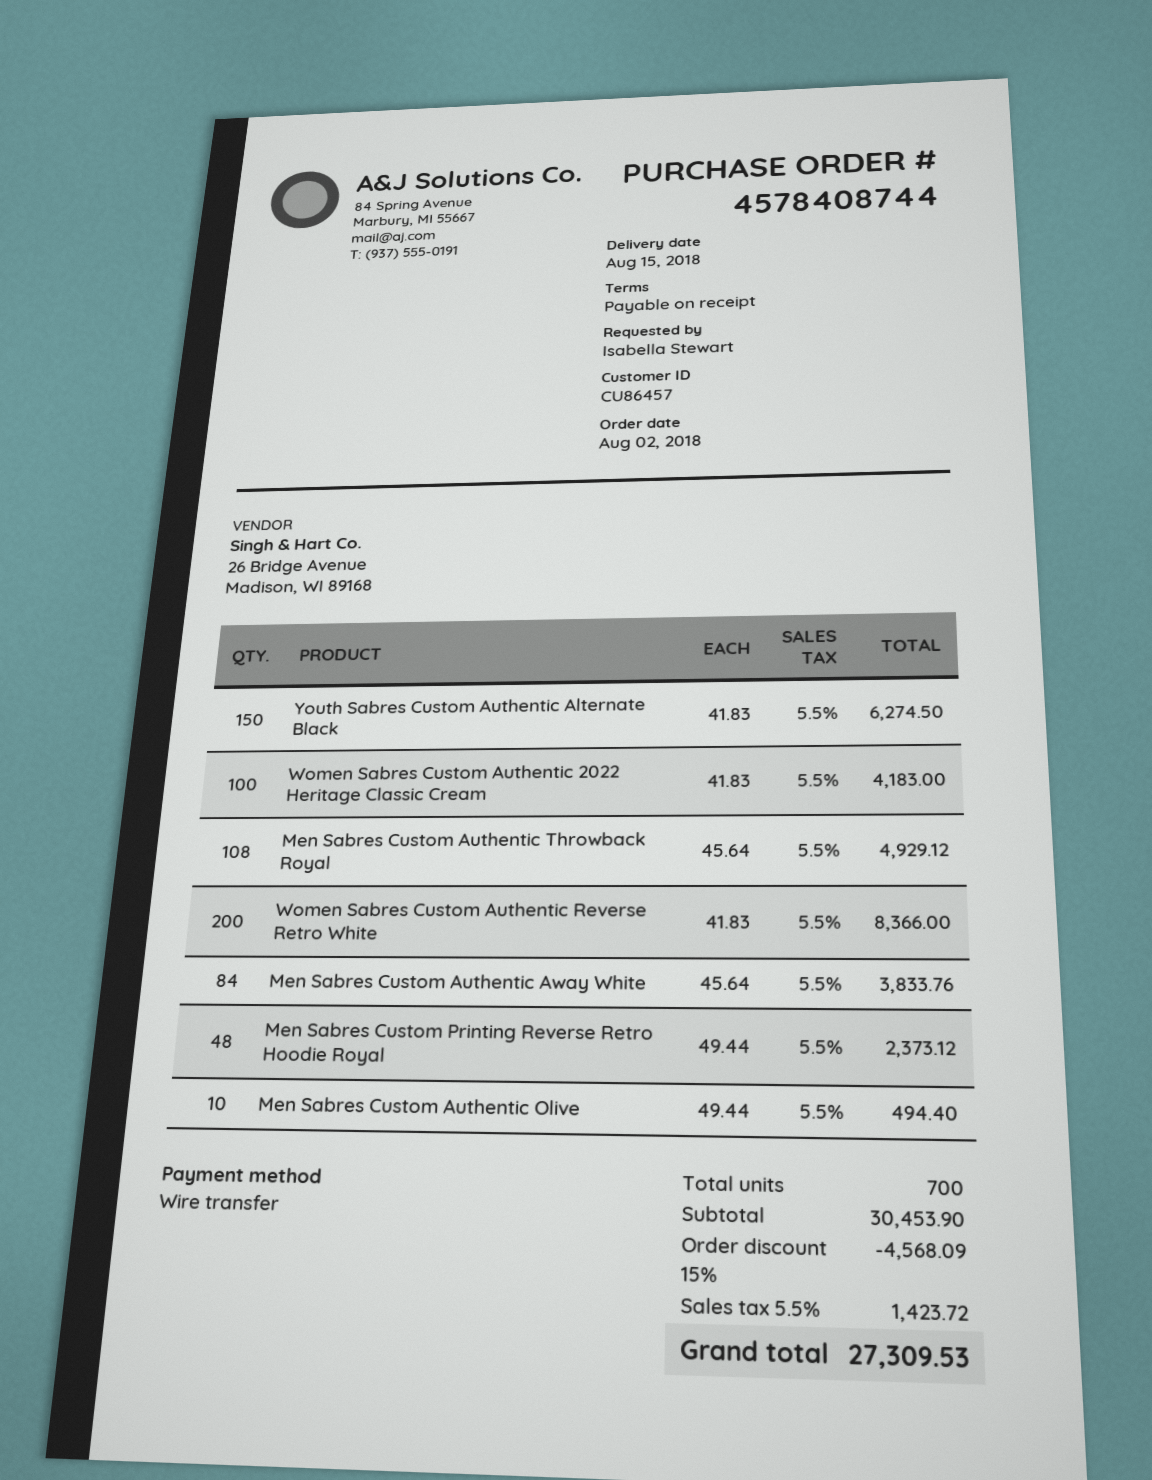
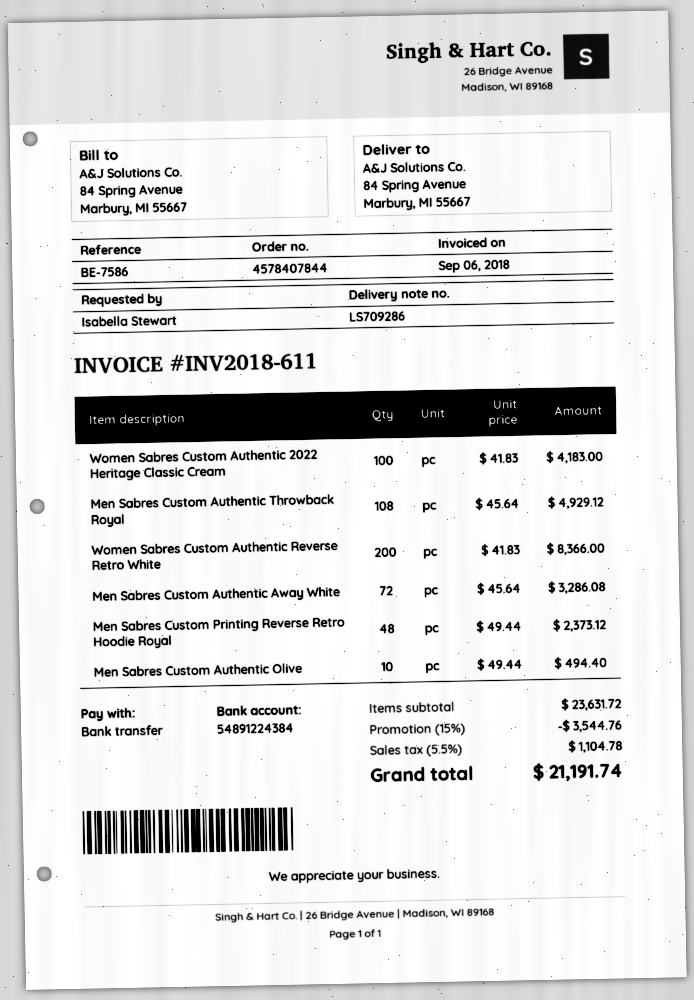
order number: 4578408744 -> 4578407844
Youth Sabres Custom Authentic Alternate Black: 150 x 41.83 = 6274.50 -> none
Men Sabres Custom Authentic Away White: 84 x 45.64 = 3833.76 -> 72 x 45.64 = 3286.08
subtotal: 30453.90 -> 23631.72
discount: 15% = 4568.09 -> 15% = 3544.76
tax: 5.5% = 1423.72 -> 5.5% = 1104.78
total: 27309.53 -> 21191.74

